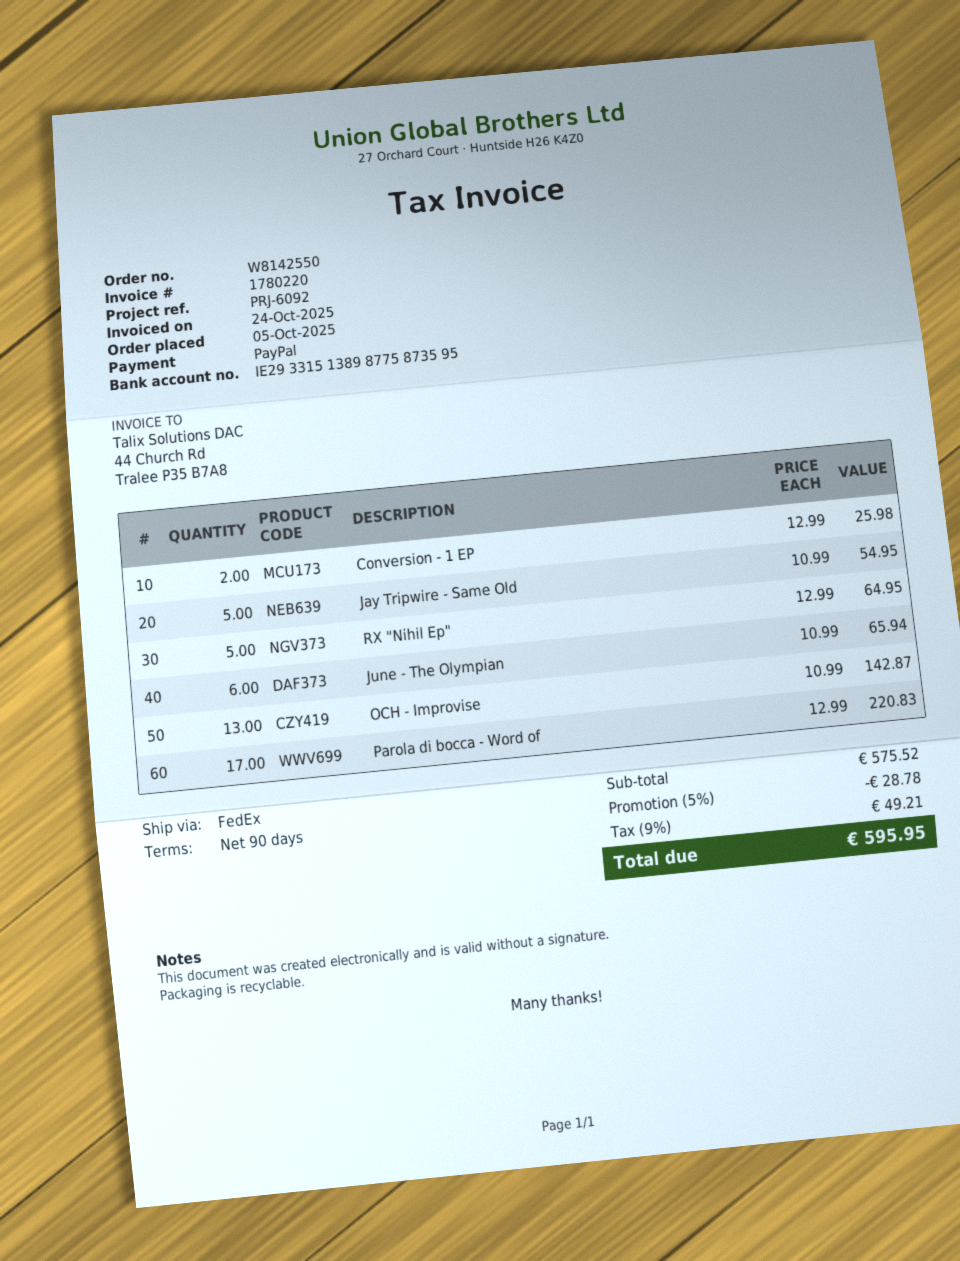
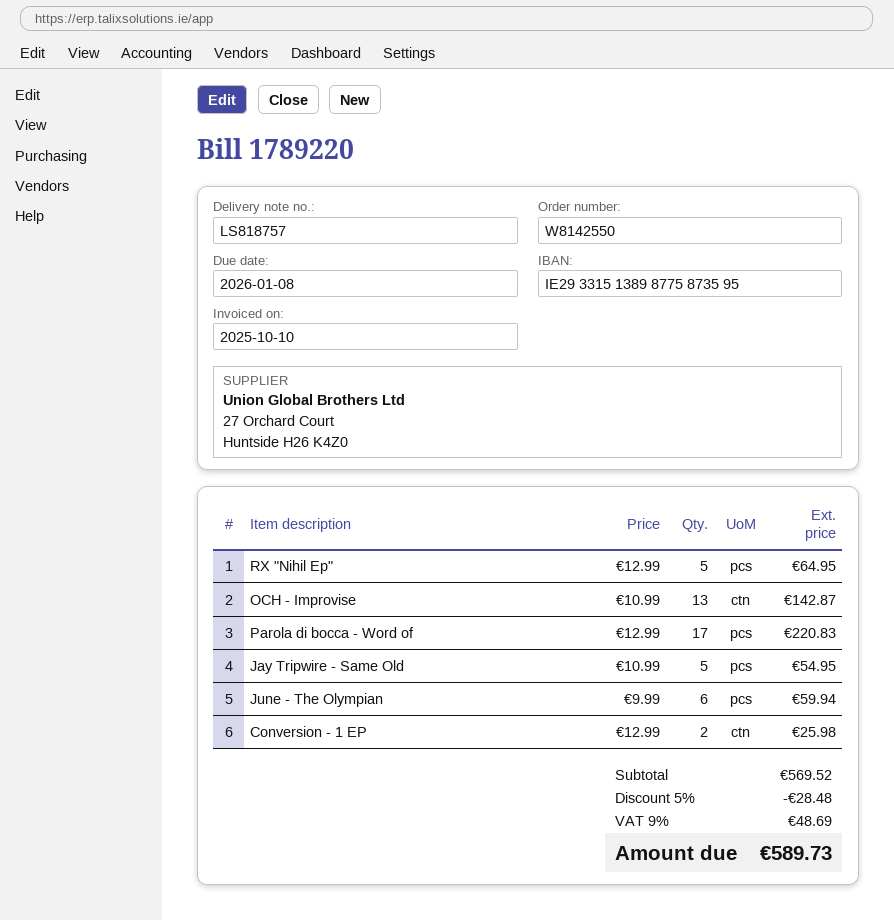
invoice number: 1780220 -> 1789220
invoice date: 2025-10-24 -> 2025-10-10
June - The Olympian: 6 x 10.99 = 65.94 -> 6 x 9.99 = 59.94
subtotal: 575.52 -> 569.52
discount: 5% = 28.78 -> 5% = 28.48
tax: 9% = 49.21 -> 9% = 48.69
total: 595.95 -> 589.73

